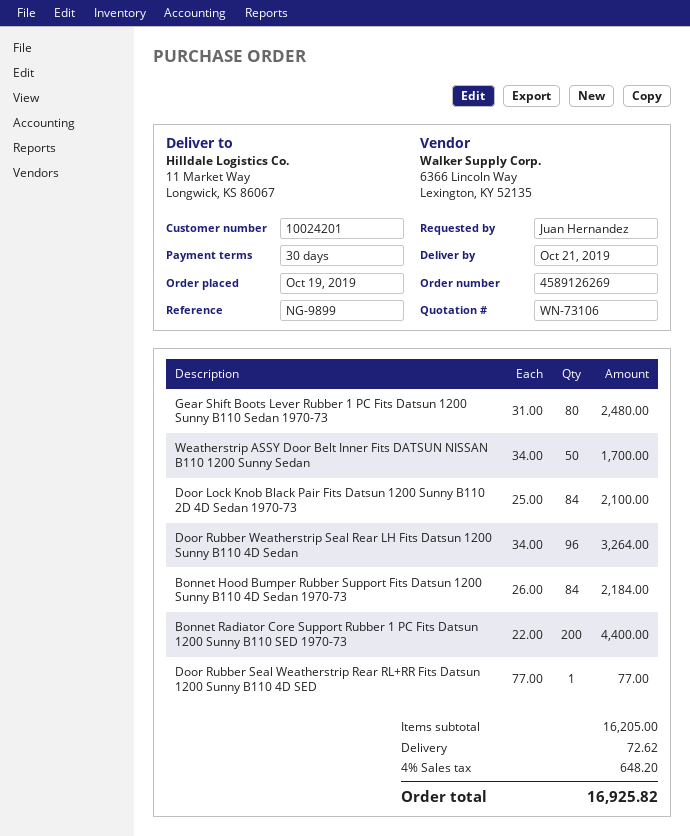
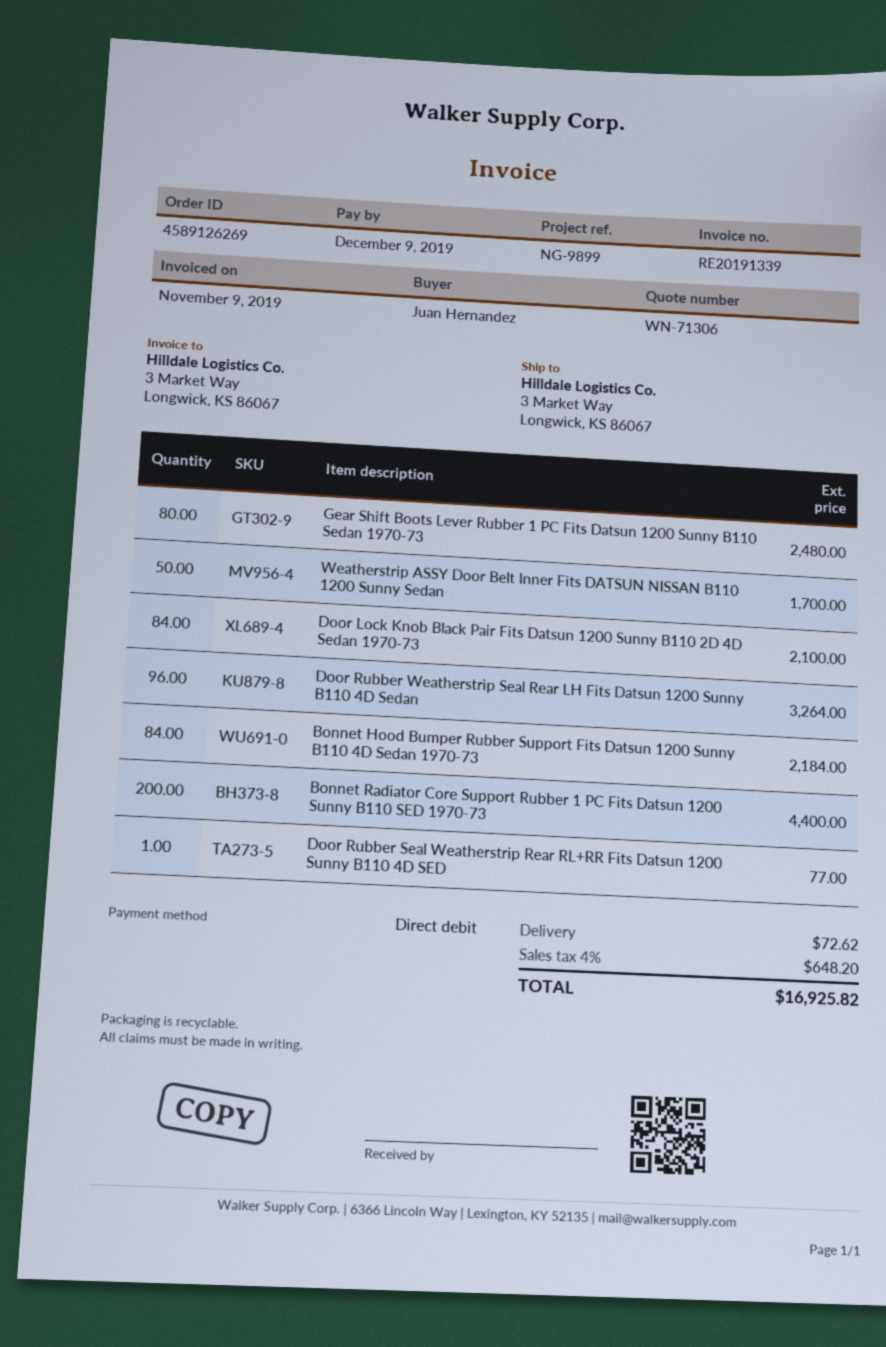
quote number: WN-73106 -> WN-71306
ship to: 11 Market Way, Longwick, KS 86067 -> 3 Market Way, Longwick, KS 86067

